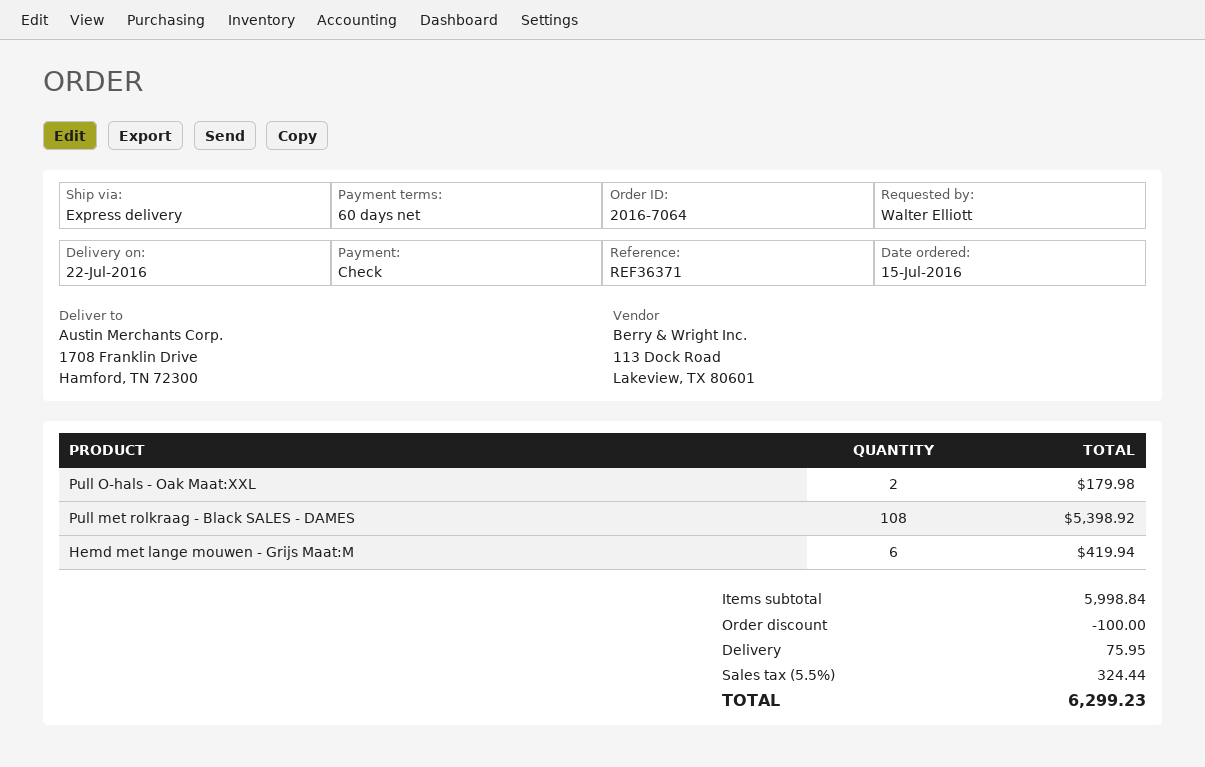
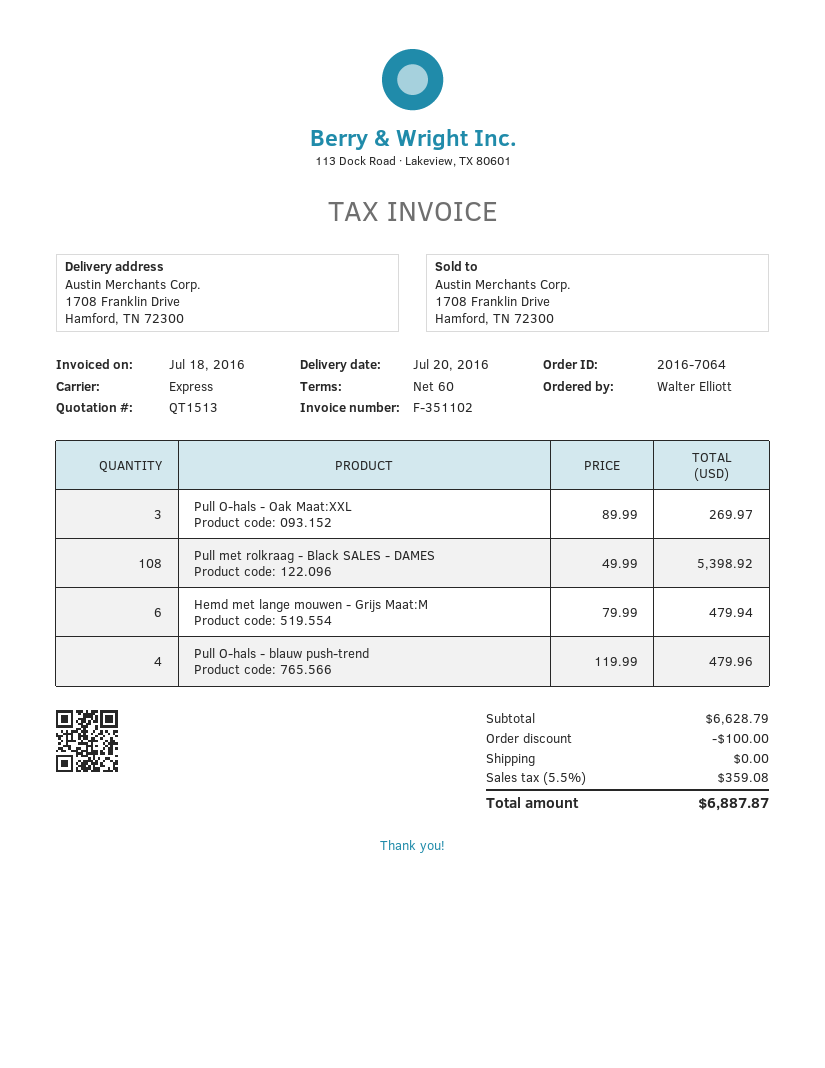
delivery date: 2016-07-22 -> 2016-07-20
Pull O-hals - Oak Maat:XXL: 2 for 179.98 -> 3 for 269.97
Hemd met lange mouwen - Grijs Maat:M: 6 for 419.94 -> 6 for 479.94
Pull O-hals - blauw push-trend: none -> 4 for 479.96
subtotal: 5998.84 -> 6628.79
shipping: 75.95 -> 0.00
tax: 5.5% = 324.44 -> 5.5% = 359.08
total: 6299.23 -> 6887.87

